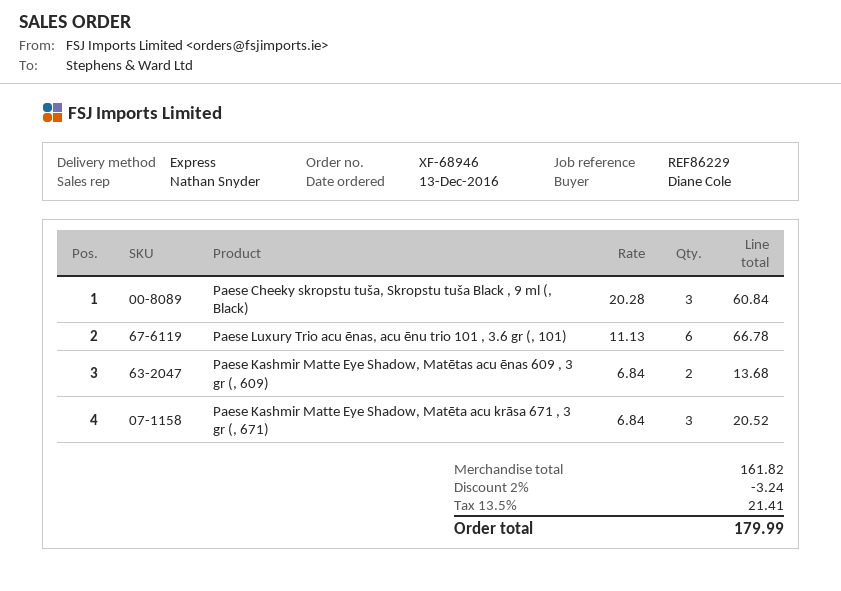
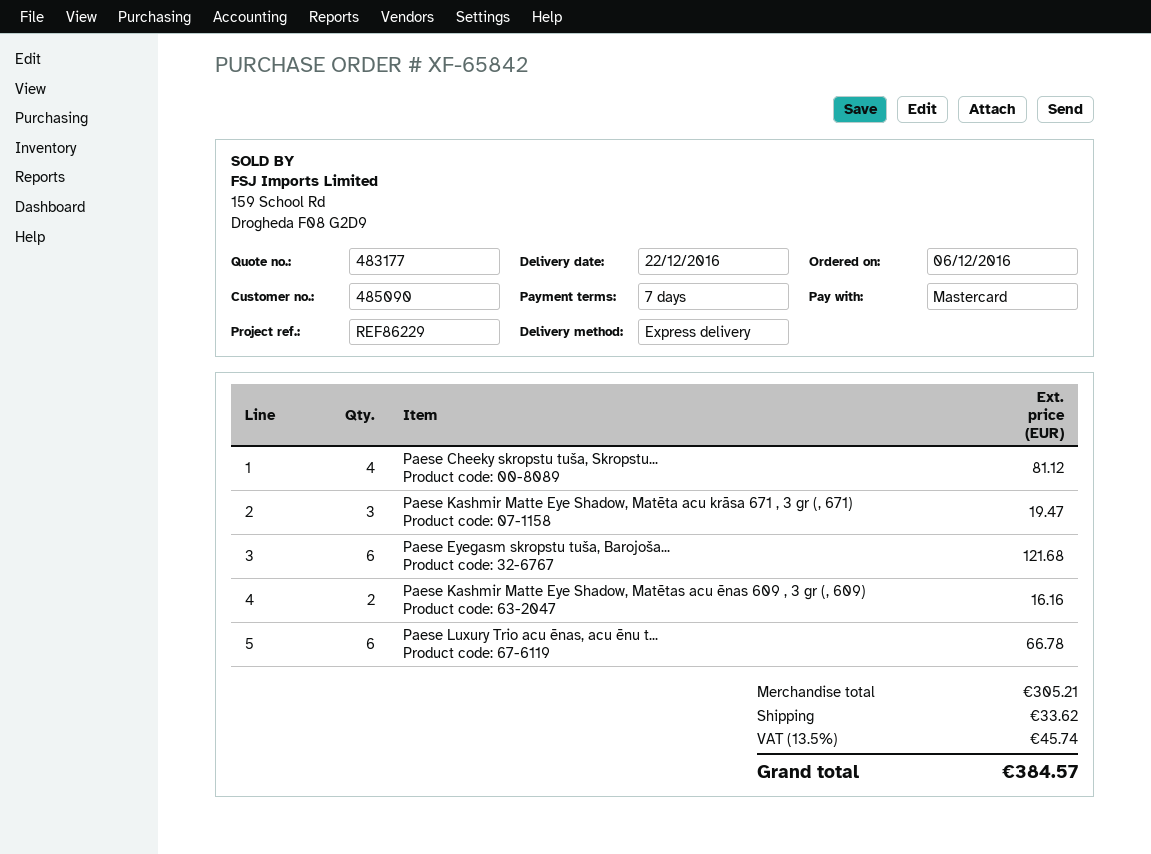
order number: XF-68946 -> XF-65842
order date: 2016-12-13 -> 2016-12-06
Paese Cheeky skropstu tuša, Skropstu tuša Black , 9 ml (, Black): 3 for 60.84 -> 4 for 81.12
Paese Kashmir Matte Eye Shadow, Matētas acu ēnas 609 , 3 gr (, 609): 2 for 13.68 -> 2 for 16.16
Paese Kashmir Matte Eye Shadow, Matēta acu krāsa 671 , 3 gr (, 671): 3 for 20.52 -> 3 for 19.47
Paese Eyegasm skropstu tuša, Barojoša...: none -> 6 for 121.68
subtotal: 161.82 -> 305.21
discount: 2% = 3.24 -> none
shipping: none -> 33.62
tax: 13.5% = 21.41 -> 13.5% = 45.74
total: 179.99 -> 384.57

